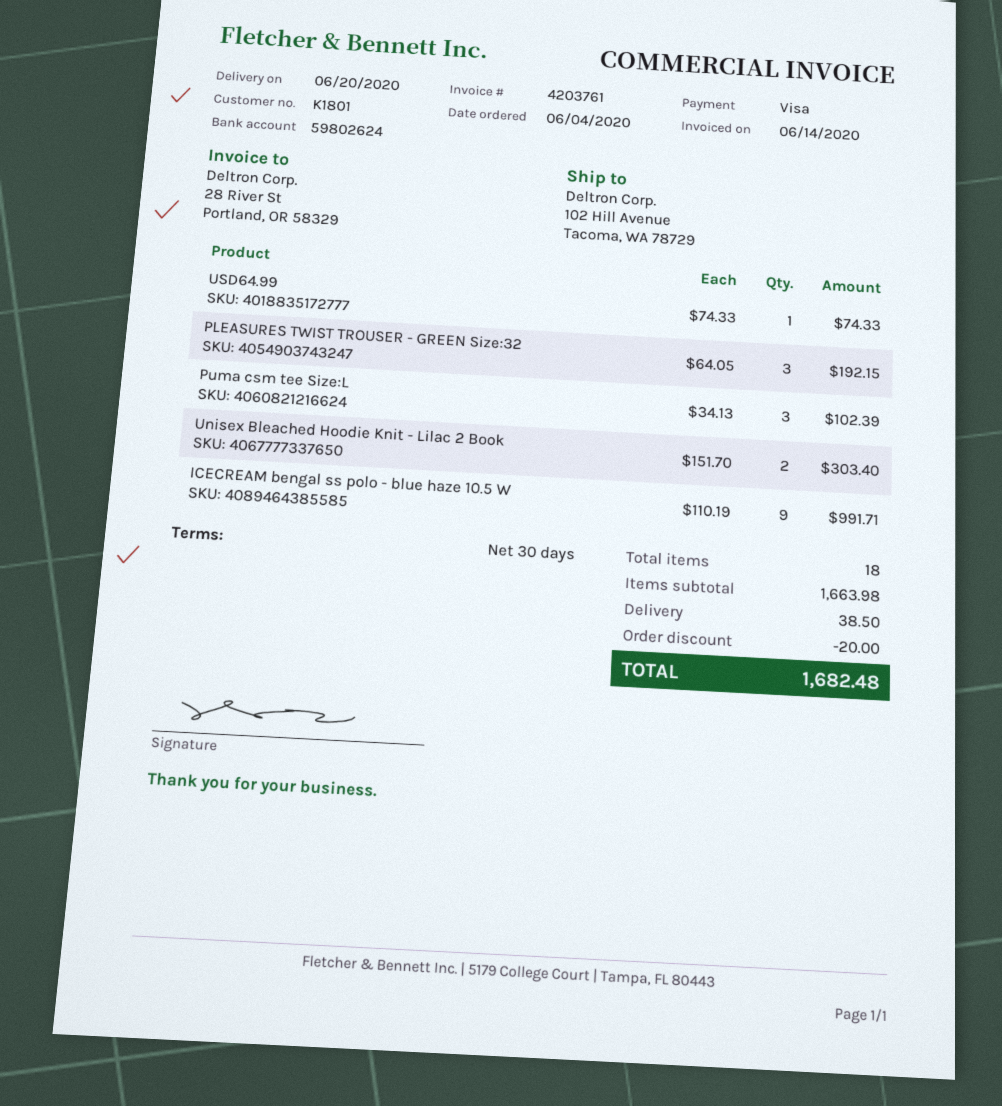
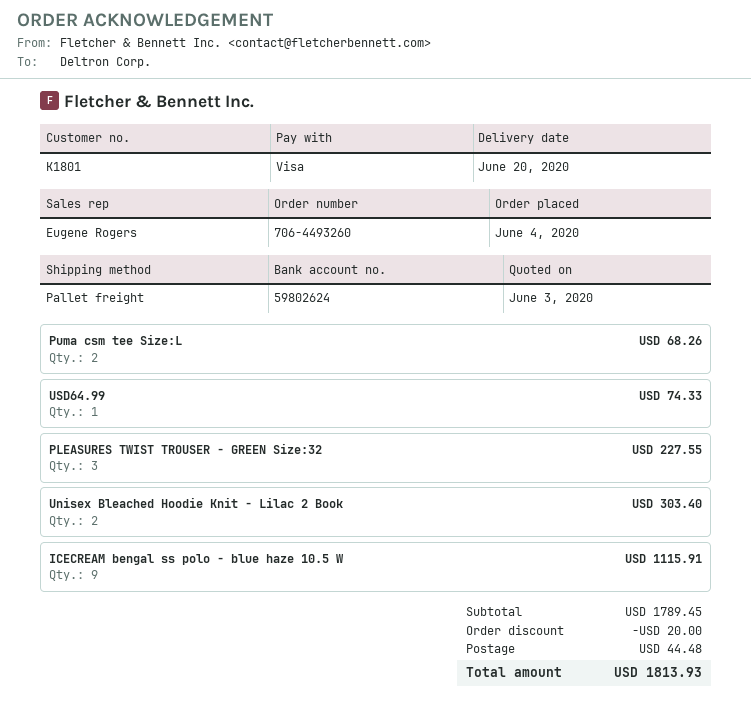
PLEASURES TWIST TROUSER - GREEN Size:32: 3 for 192.15 -> 3 for 227.55
Puma csm tee Size:L: 3 for 102.39 -> 2 for 68.26
ICECREAM bengal ss polo - blue haze 10.5 W: 9 for 991.71 -> 9 for 1115.91
subtotal: 1663.98 -> 1789.45
shipping: 38.50 -> 44.48
total: 1682.48 -> 1813.93

